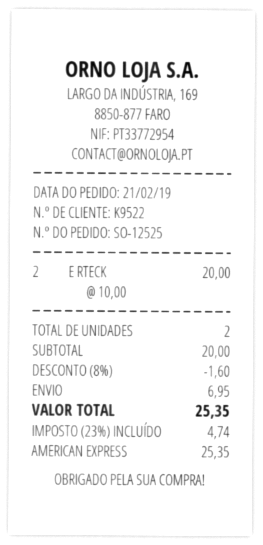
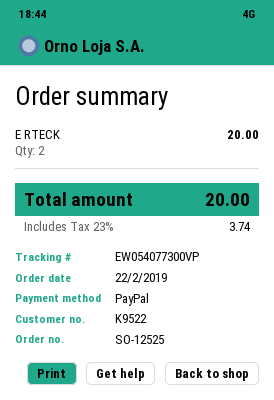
order date: 2019-02-21 -> 2019-02-22
payment method: American Express -> PayPal
discount: 8% = 1.60 -> none
shipping: 6.95 -> none
tax: 23% = 4.74 -> 23% = 3.74
total: 25.35 -> 20.00

